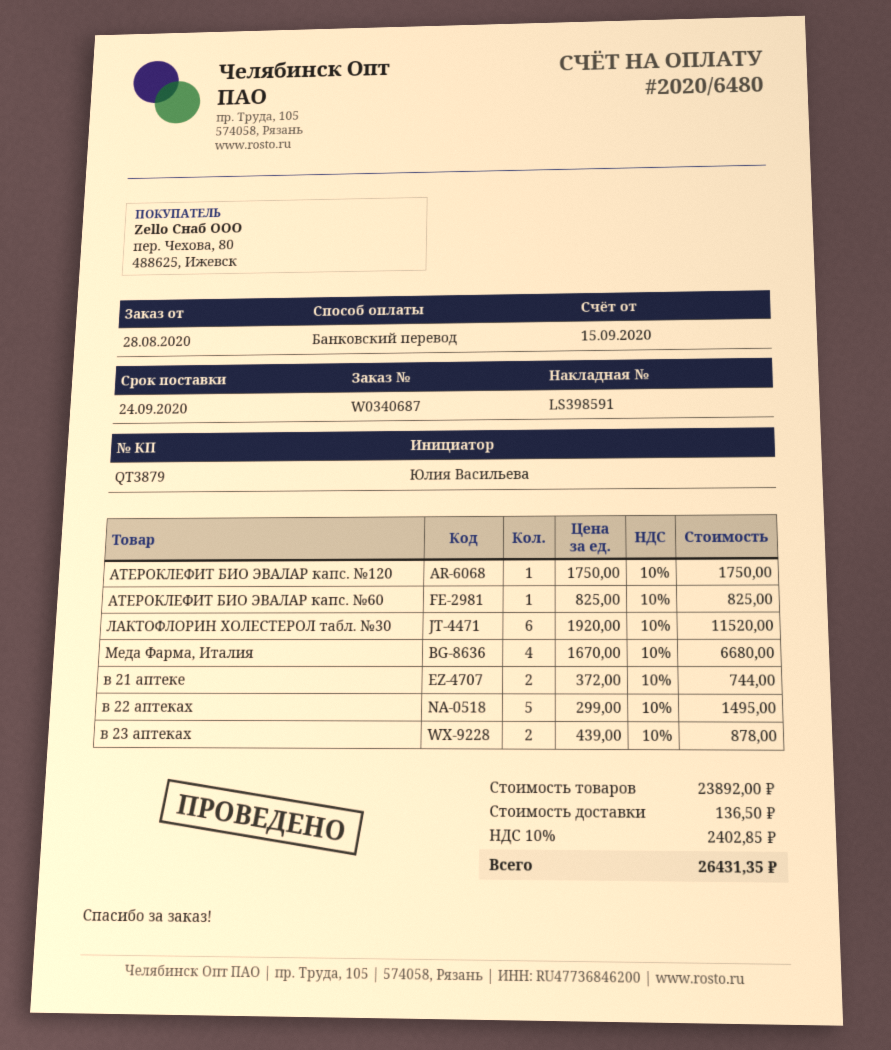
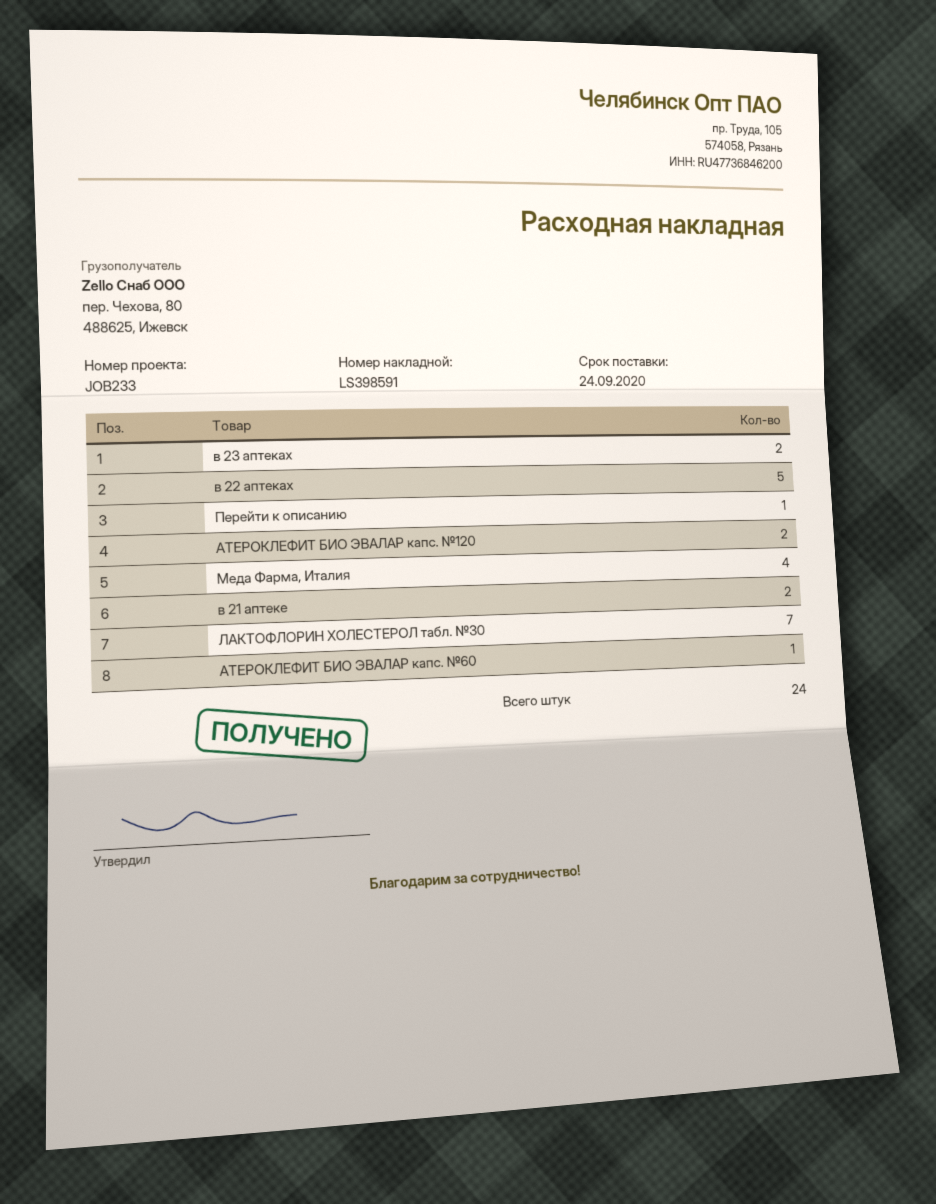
АТЕРОКЛЕФИТ БИО ЭВАЛАР капс. №120: 1 -> 2
ЛАКТОФЛОРИН ХОЛЕСТЕРОЛ табл. №30: 6 -> 7
Перейти к описанию: none -> 1

